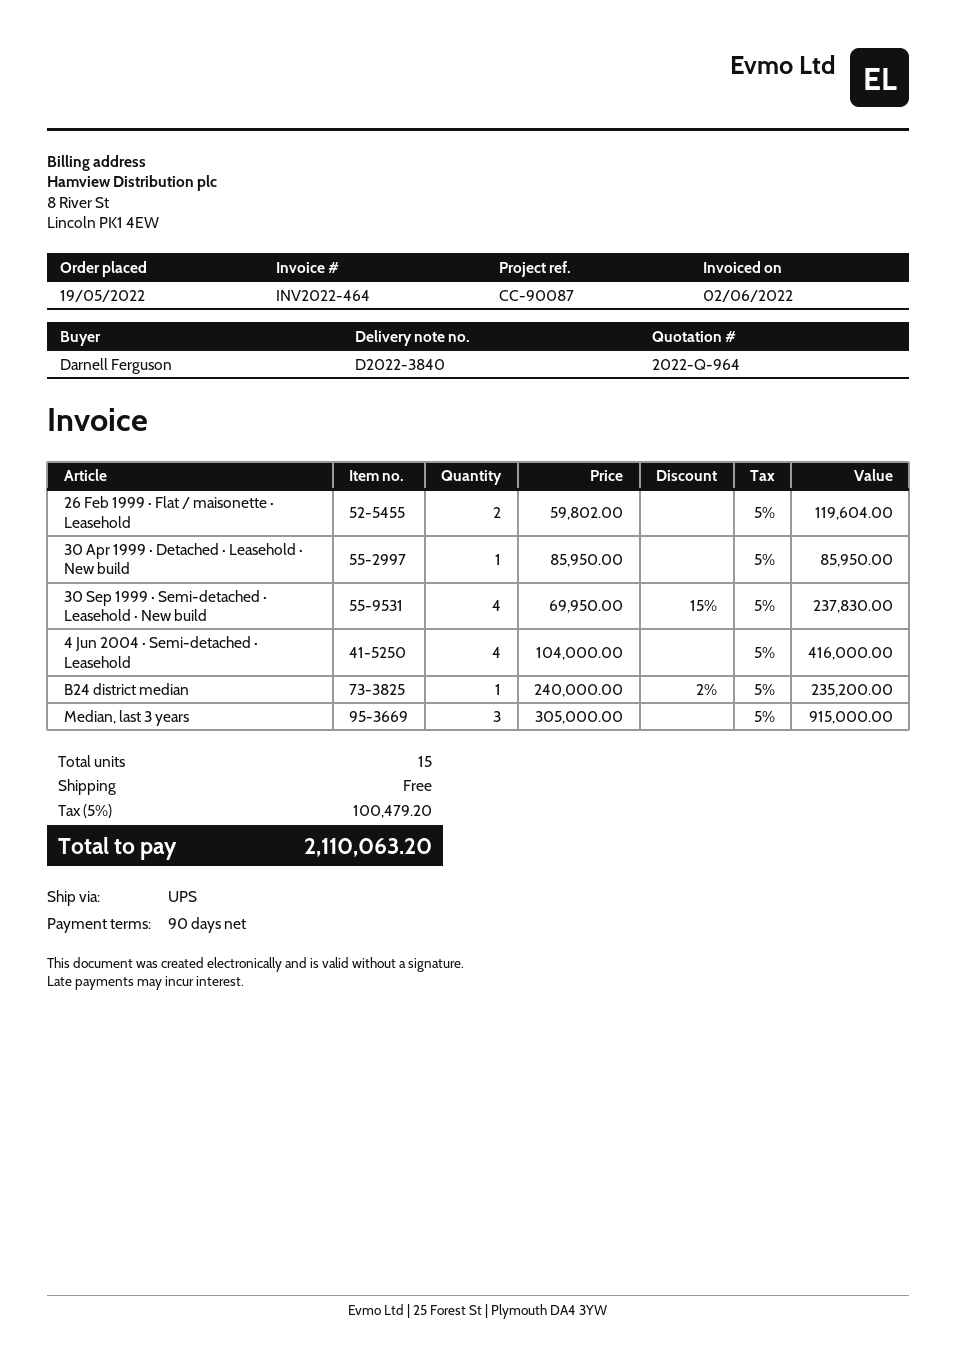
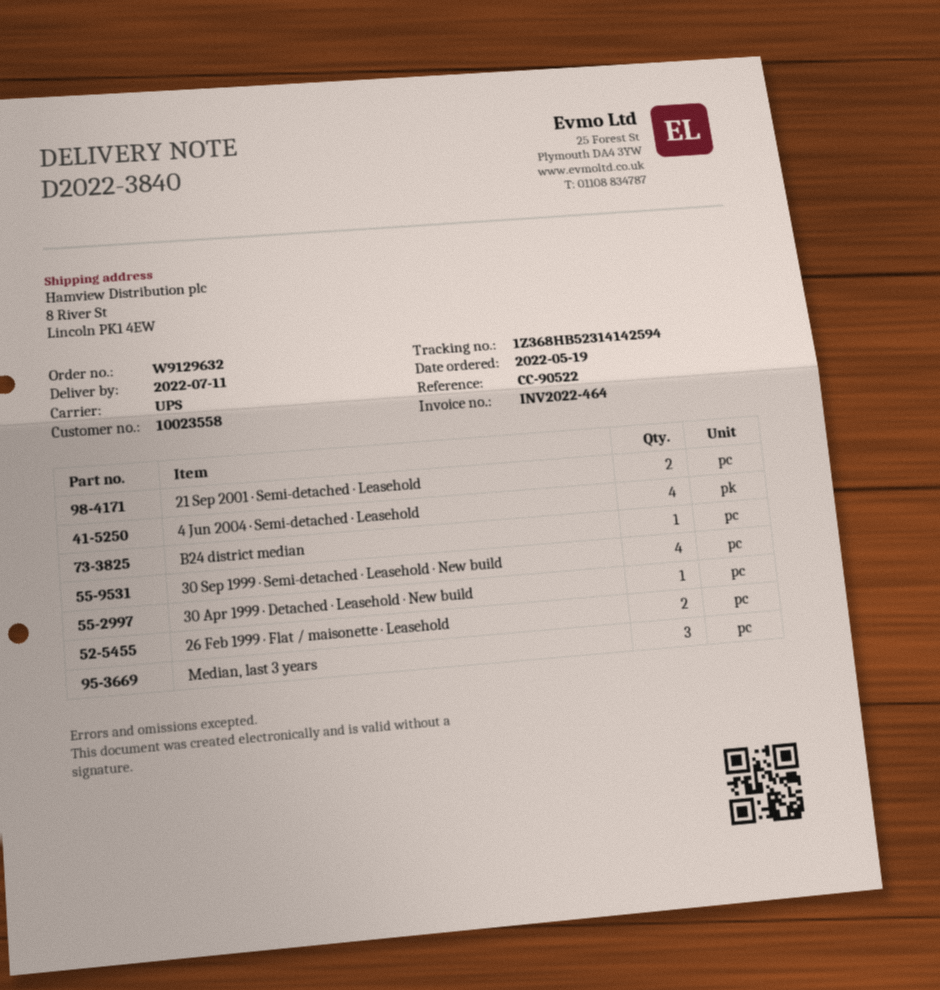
reference: CC-90087 -> CC-90522
21 Sep 2001 · Semi-detached · Leasehold: none -> 2

